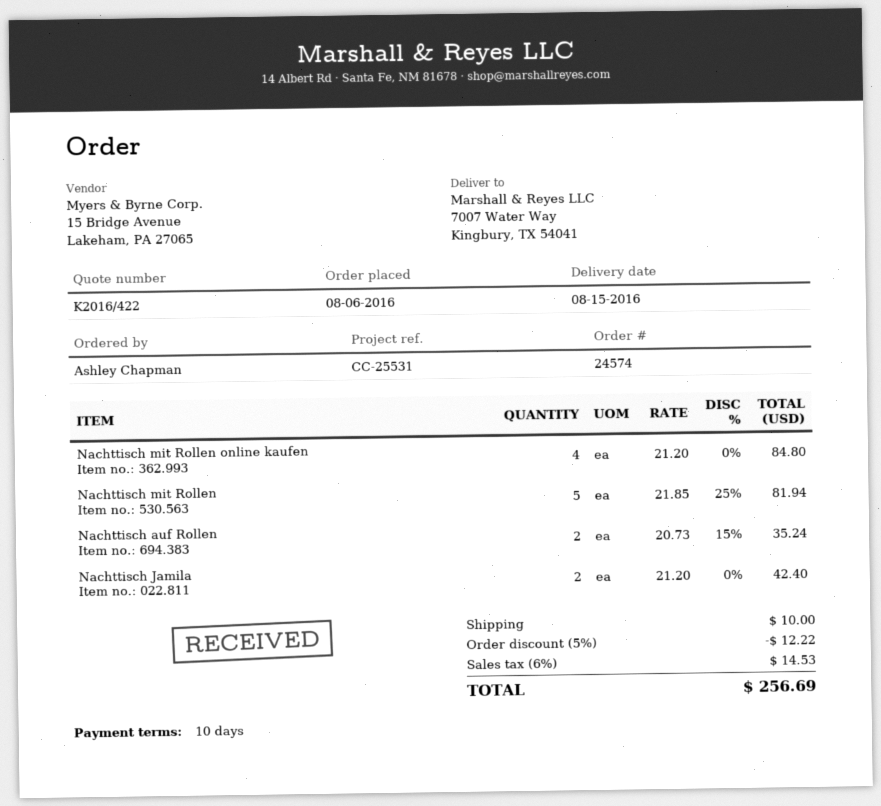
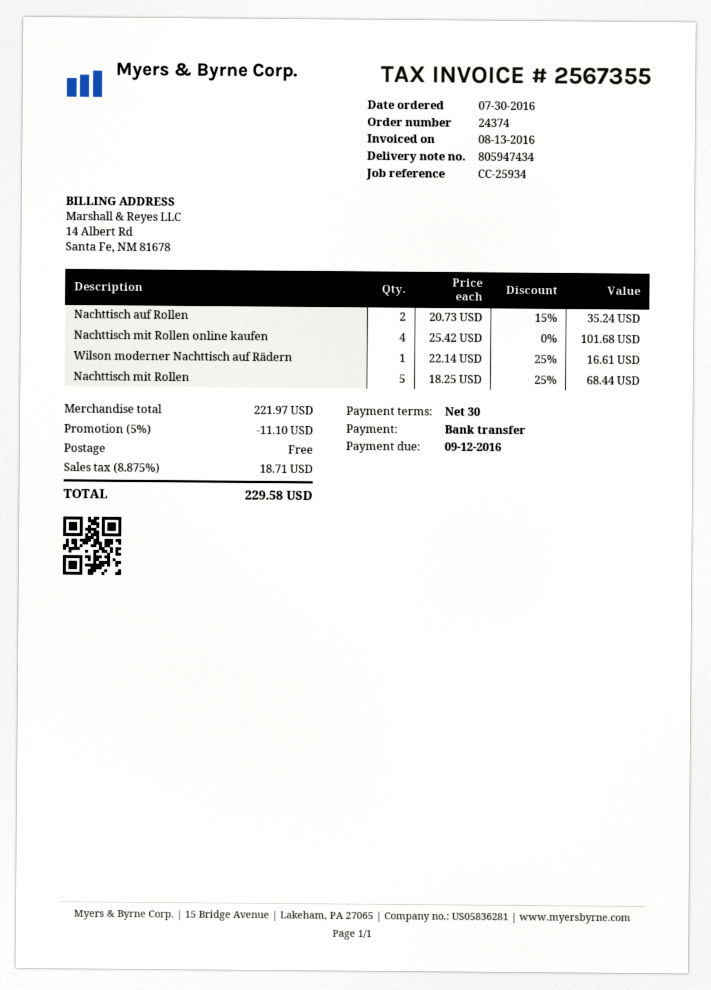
order number: 24574 -> 24374
order date: 2016-08-06 -> 2016-07-30
payment terms: 10 days -> 30 days
reference: CC-25531 -> CC-25934
Nachttisch mit Rollen online kaufen: 4 x 21.20 = 84.80 -> 4 x 25.42 = 101.68
Nachttisch mit Rollen: 5 x 21.85 - 25% = 81.94 -> 5 x 18.25 - 25% = 68.44
Nachttisch Jamila: 2 x 21.20 = 42.40 -> none
Wilson moderner Nachttisch auf Rädern: none -> 1 x 22.14 - 25% = 16.61
discount: 5% = 12.22 -> 5% = 11.10
shipping: 10.00 -> 0.00
tax: 6% = 14.53 -> 8.875% = 18.71
total: 256.69 -> 229.58

